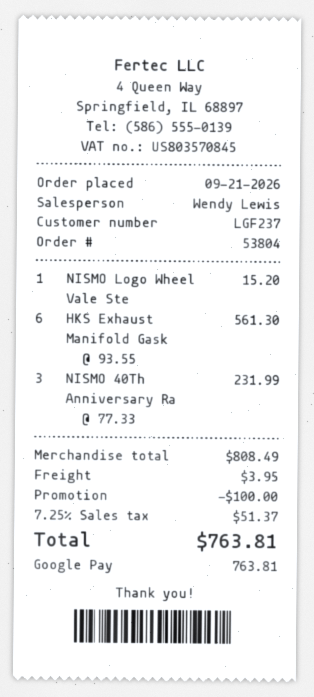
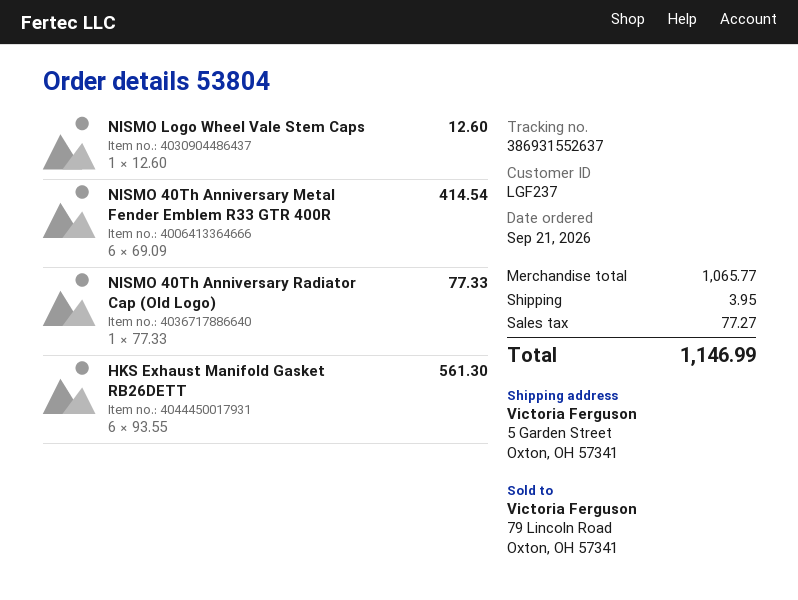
NISMO Logo Wheel Vale Ste: 1 x 15.20 = 15.20 -> 1 x 12.60 = 12.60
NISMO 40Th Anniversary Ra: 3 x 77.33 = 231.99 -> 1 x 77.33 = 77.33
NISMO 40Th Anniversary Metal Fender Emblem R33 GTR 400R: none -> 6 x 69.09 = 414.54
subtotal: 808.49 -> 1065.77
discount: 100.00 -> none
tax: 51.37 -> 77.27
total: 763.81 -> 1146.99

